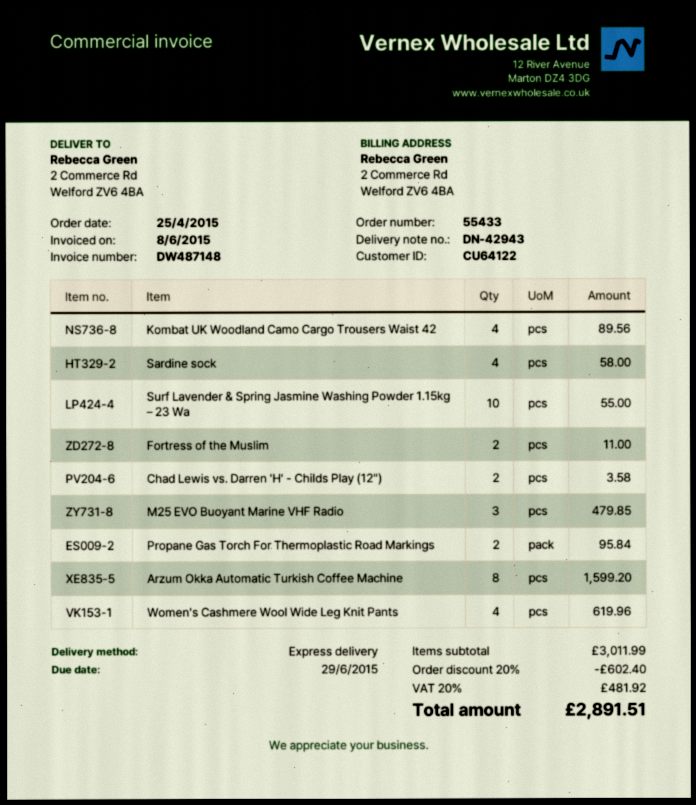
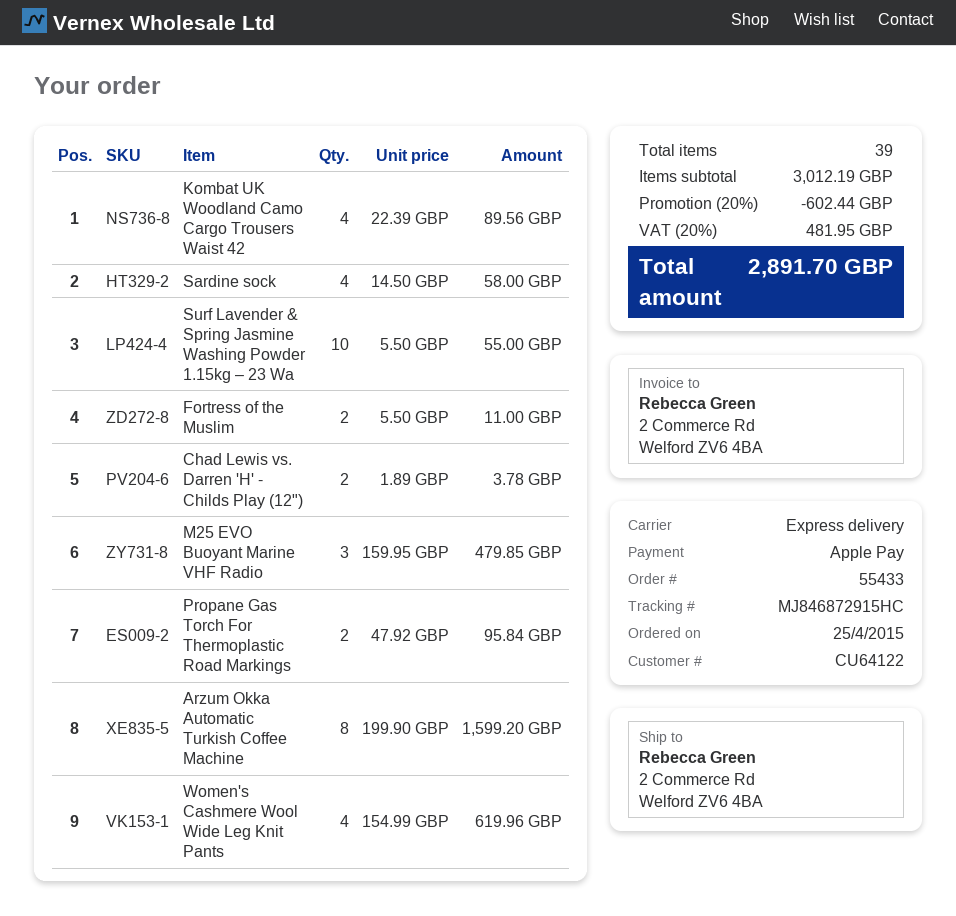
Chad Lewis vs. Darren 'H' - Childs Play (12"): 2 for 3.58 -> 2 for 3.78
subtotal: 3011.99 -> 3012.19
discount: 20% = 602.40 -> 20% = 602.44
tax: 20% = 481.92 -> 20% = 481.95
total: 2891.51 -> 2891.70

